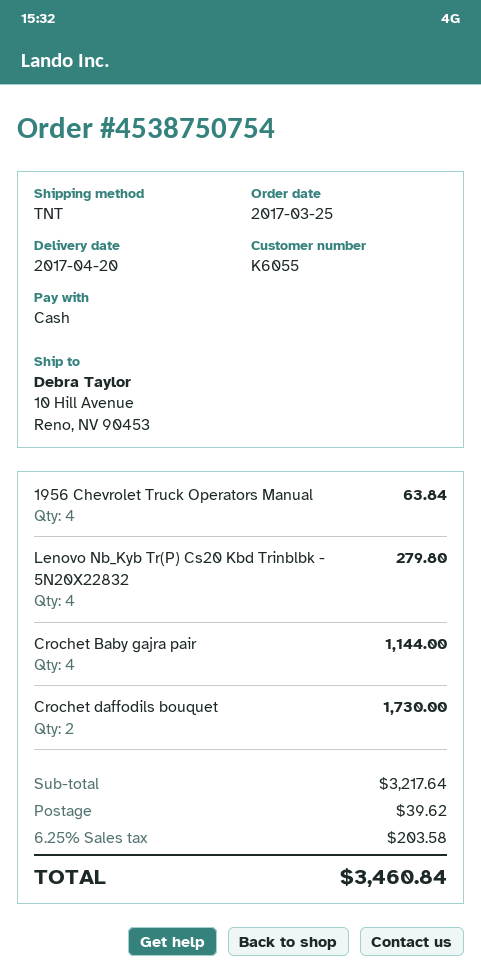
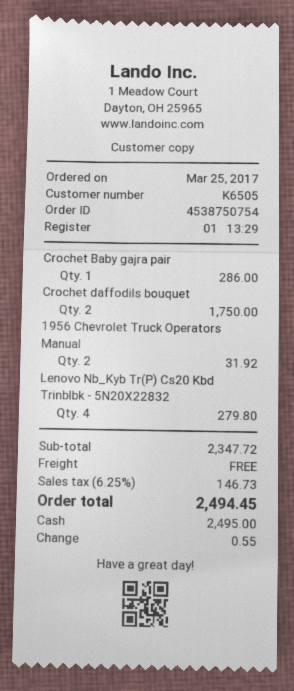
customer number: K6055 -> K6505
1956 Chevrolet Truck Operators Manual: 4 for 63.84 -> 2 for 31.92
Crochet Baby gajra pair: 4 for 1144.00 -> 1 for 286.00
Crochet daffodils bouquet: 2 for 1730.00 -> 2 for 1750.00
subtotal: 3217.64 -> 2347.72
shipping: 39.62 -> 0.00
tax: 6.25% = 203.58 -> 6.25% = 146.73
total: 3460.84 -> 2494.45

